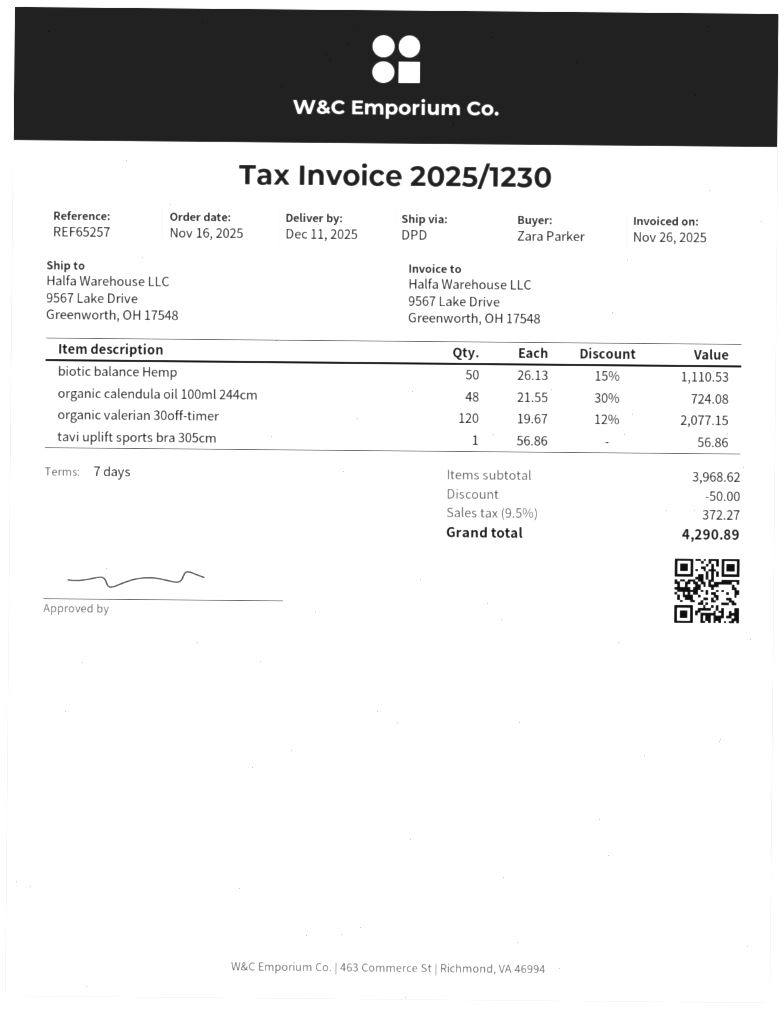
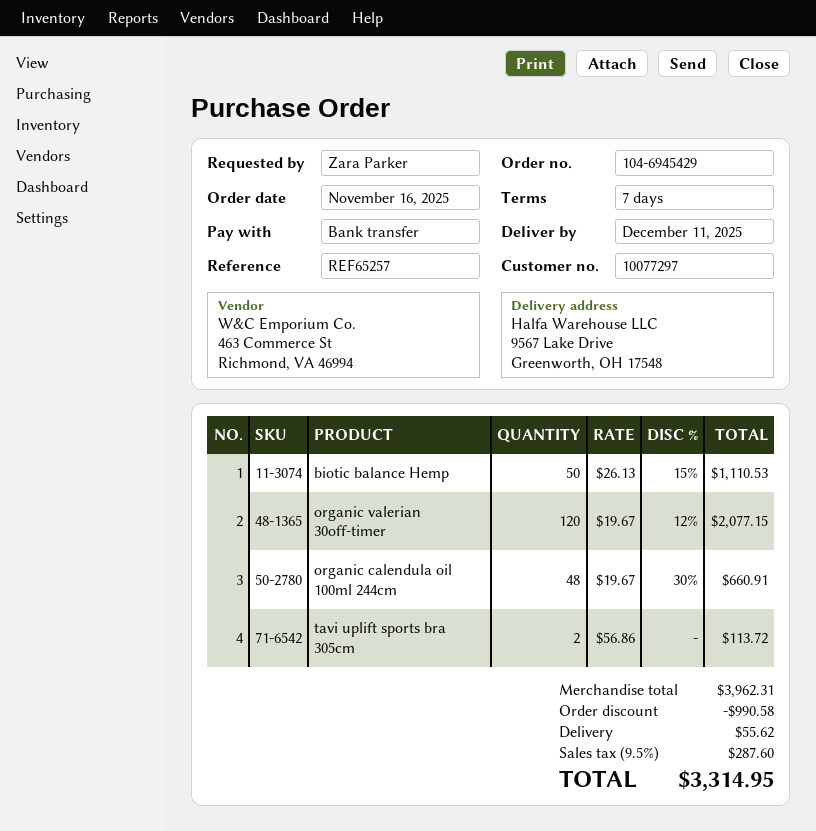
organic calendula oil 100ml 244cm: 48 x 21.55 - 30% = 724.08 -> 48 x 19.67 - 30% = 660.91
tavi uplift sports bra 305cm: 1 x 56.86 = 56.86 -> 2 x 56.86 = 113.72
subtotal: 3968.62 -> 3962.31
discount: 50.00 -> 990.58
shipping: none -> 55.62
tax: 9.5% = 372.27 -> 9.5% = 287.60
total: 4290.89 -> 3314.95

